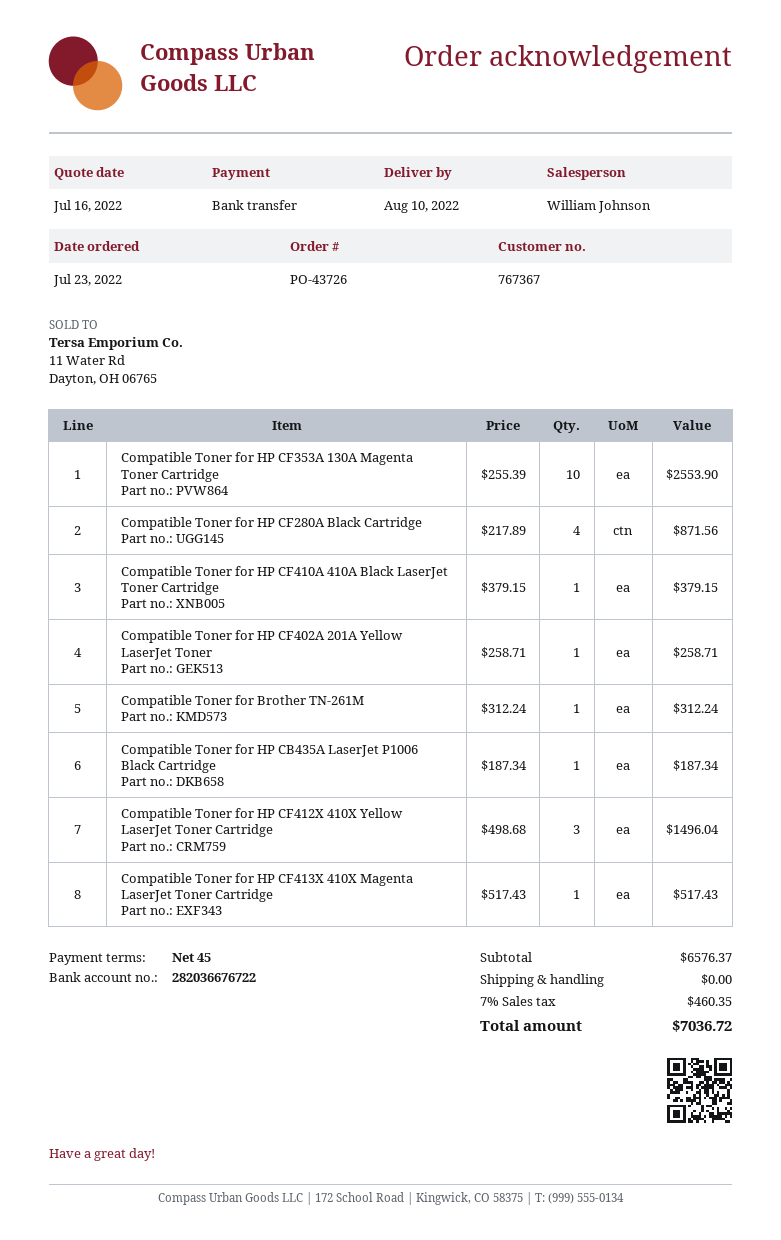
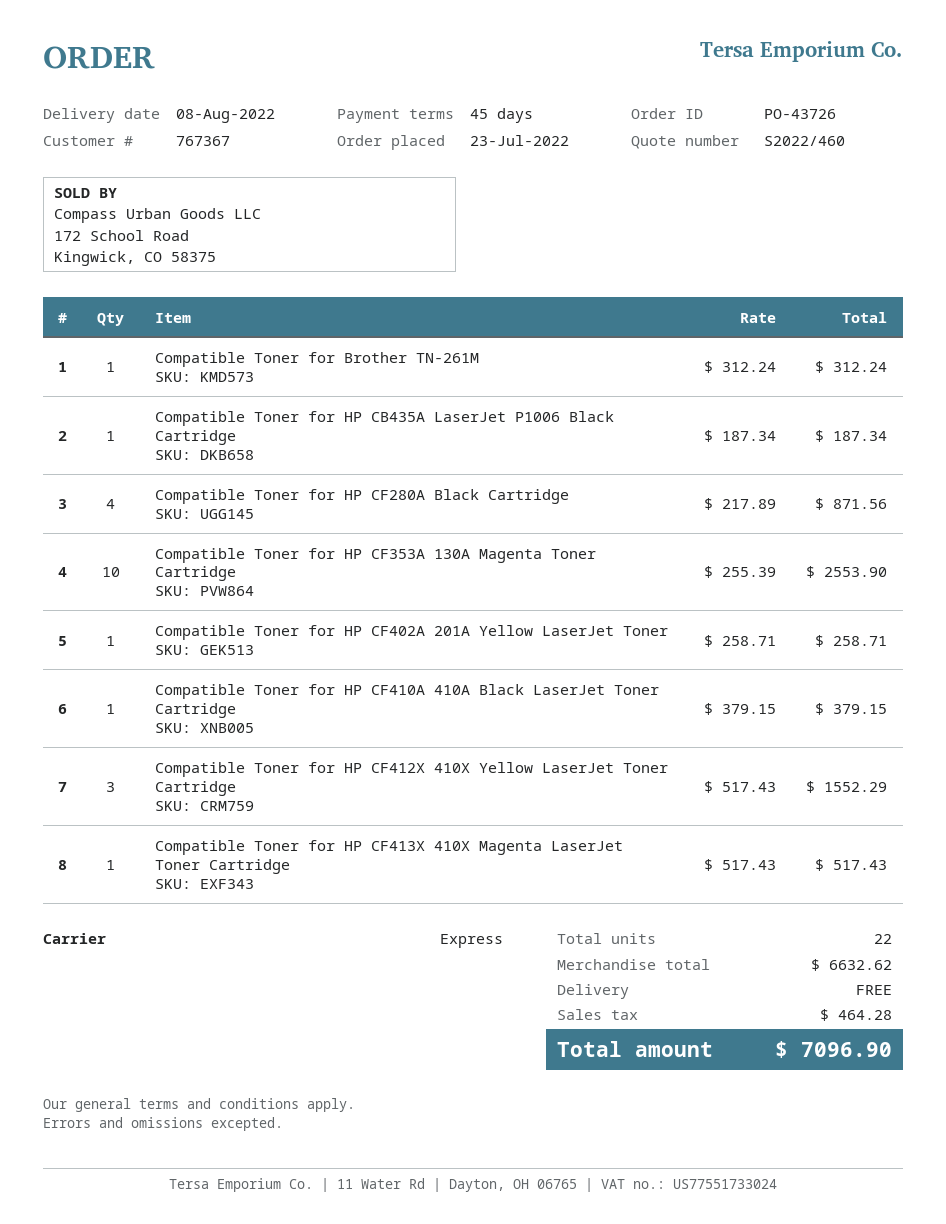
delivery date: 2022-08-10 -> 2022-08-08
Compatible Toner for HP CF412X 410X Yellow LaserJet Toner Cartridge: 3 x 498.68 = 1496.04 -> 3 x 517.43 = 1552.29
subtotal: 6576.37 -> 6632.62
tax: 460.35 -> 464.28
total: 7036.72 -> 7096.90

